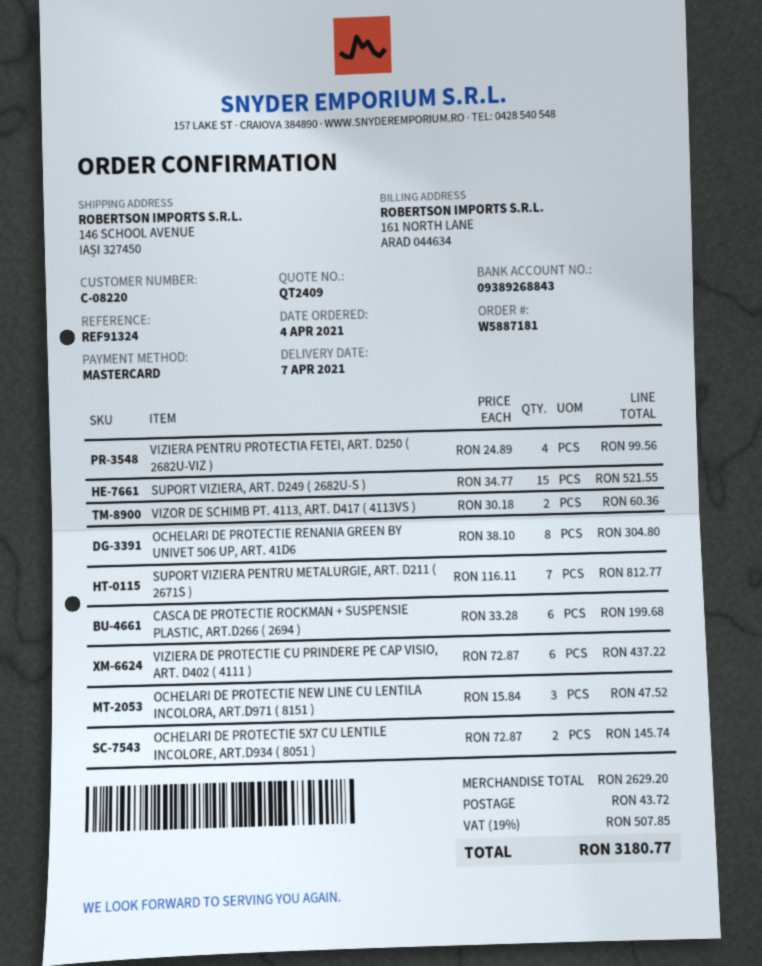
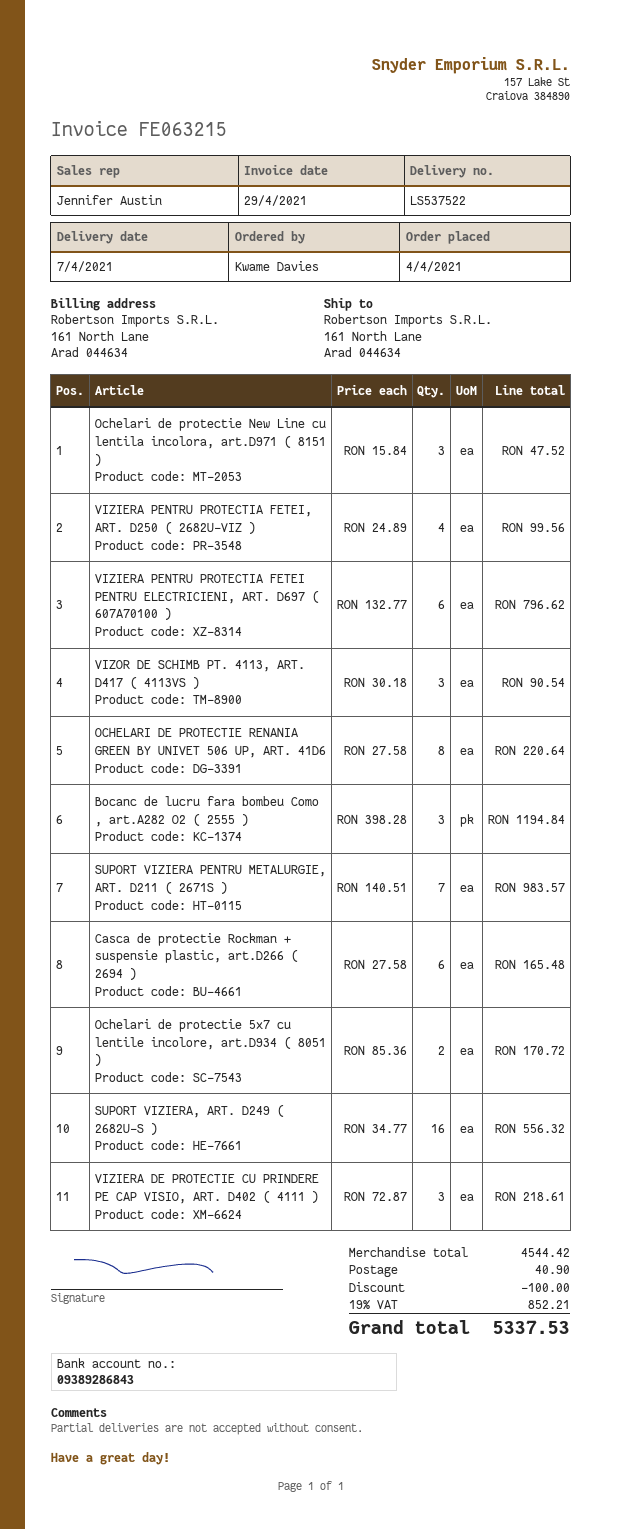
bank account: 09389268843 -> 09389286843
ship to: 146 SCHOOL AVENUE, IAȘI 327450 -> 161 North Lane, Arad 044634
SUPORT VIZIERA, ART. D249 ( 2682U-S ): 15 x 34.77 = 521.55 -> 16 x 34.77 = 556.32
VIZOR DE SCHIMB PT. 4113, ART. D417 ( 4113VS ): 2 x 30.18 = 60.36 -> 3 x 30.18 = 90.54
OCHELARI DE PROTECTIE RENANIA GREEN BY UNIVET 506 UP, ART. 41D6: 8 x 38.10 = 304.80 -> 8 x 27.58 = 220.64
SUPORT VIZIERA PENTRU METALURGIE, ART. D211 ( 2671S ): 7 x 116.11 = 812.77 -> 7 x 140.51 = 983.57
CASCA DE PROTECTIE ROCKMAN + SUSPENSIE PLASTIC, ART.D266 ( 2694 ): 6 x 33.28 = 199.68 -> 6 x 27.58 = 165.48
VIZIERA DE PROTECTIE CU PRINDERE PE CAP VISIO, ART. D402 ( 4111 ): 6 x 72.87 = 437.22 -> 3 x 72.87 = 218.61
OCHELARI DE PROTECTIE 5X7 CU LENTILE INCOLORE, ART.D934 ( 8051 ): 2 x 72.87 = 145.74 -> 2 x 85.36 = 170.72
VIZIERA PENTRU PROTECTIA FETEI PENTRU ELECTRICIENI, ART. D697 ( 607A70100 ): none -> 6 x 132.77 = 796.62
Bocanc de lucru fara bombeu Como , art.A282 O2 ( 2555 ): none -> 3 x 398.28 = 1194.84
subtotal: 2629.20 -> 4544.42
discount: none -> 100.00
shipping: 43.72 -> 40.90
tax: 19% = 507.85 -> 19% = 852.21
total: 3180.77 -> 5337.53

